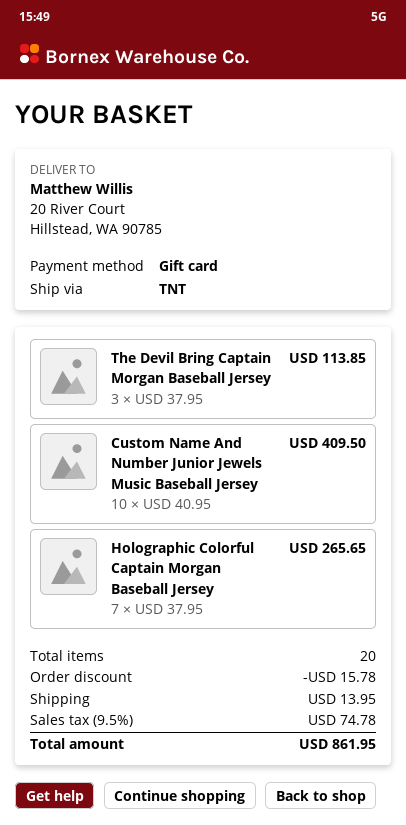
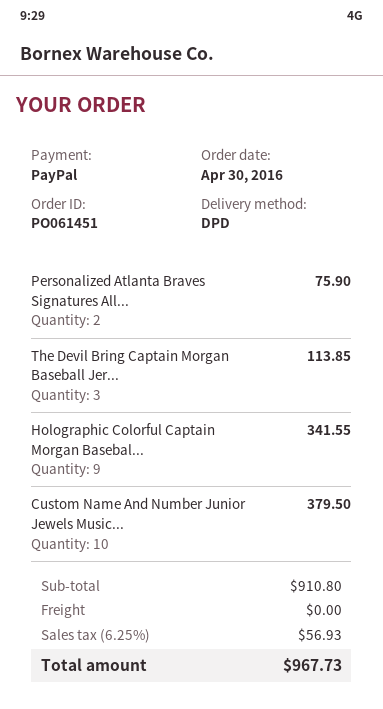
payment method: gift card -> PayPal
shipping method: TNT -> DPD
Custom Name And Number Junior Jewels Music Baseball Jersey: 10 for 409.50 -> 10 for 379.50
Holographic Colorful Captain Morgan Baseball Jersey: 7 for 265.65 -> 9 for 341.55
Personalized Atlanta Braves Signatures All...: none -> 2 for 75.90
discount: 15.78 -> none
shipping: 13.95 -> 0.00
tax: 9.5% = 74.78 -> 6.25% = 56.93
total: 861.95 -> 967.73

